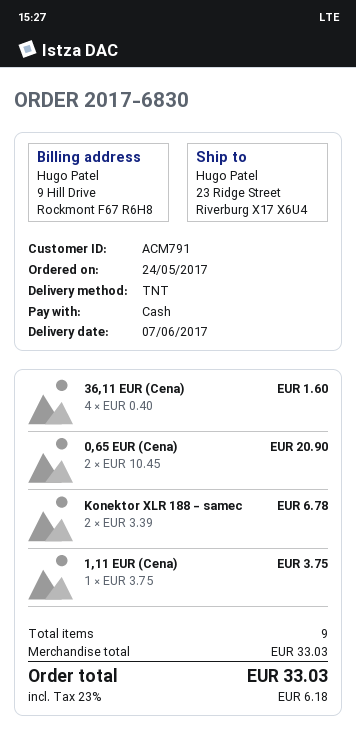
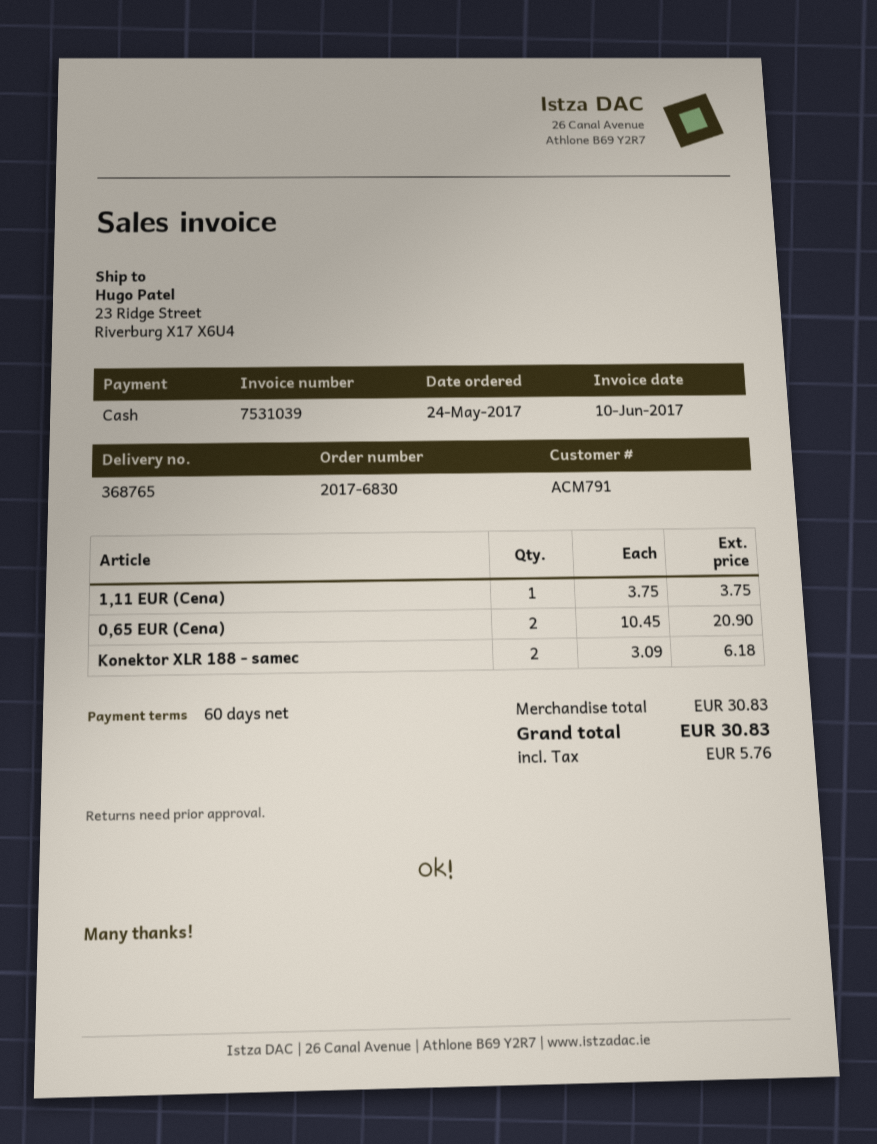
36,11 EUR (Cena): 4 x 0.40 = 1.60 -> none
Konektor XLR 188 - samec: 2 x 3.39 = 6.78 -> 2 x 3.09 = 6.18
subtotal: 33.03 -> 30.83
tax: 6.18 -> 5.76
total: 33.03 -> 30.83

